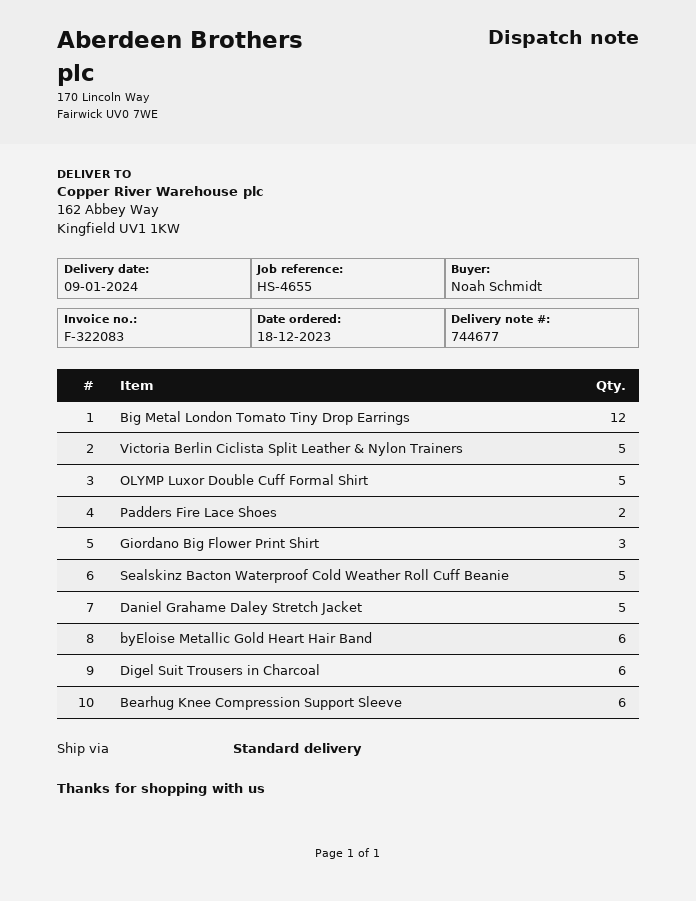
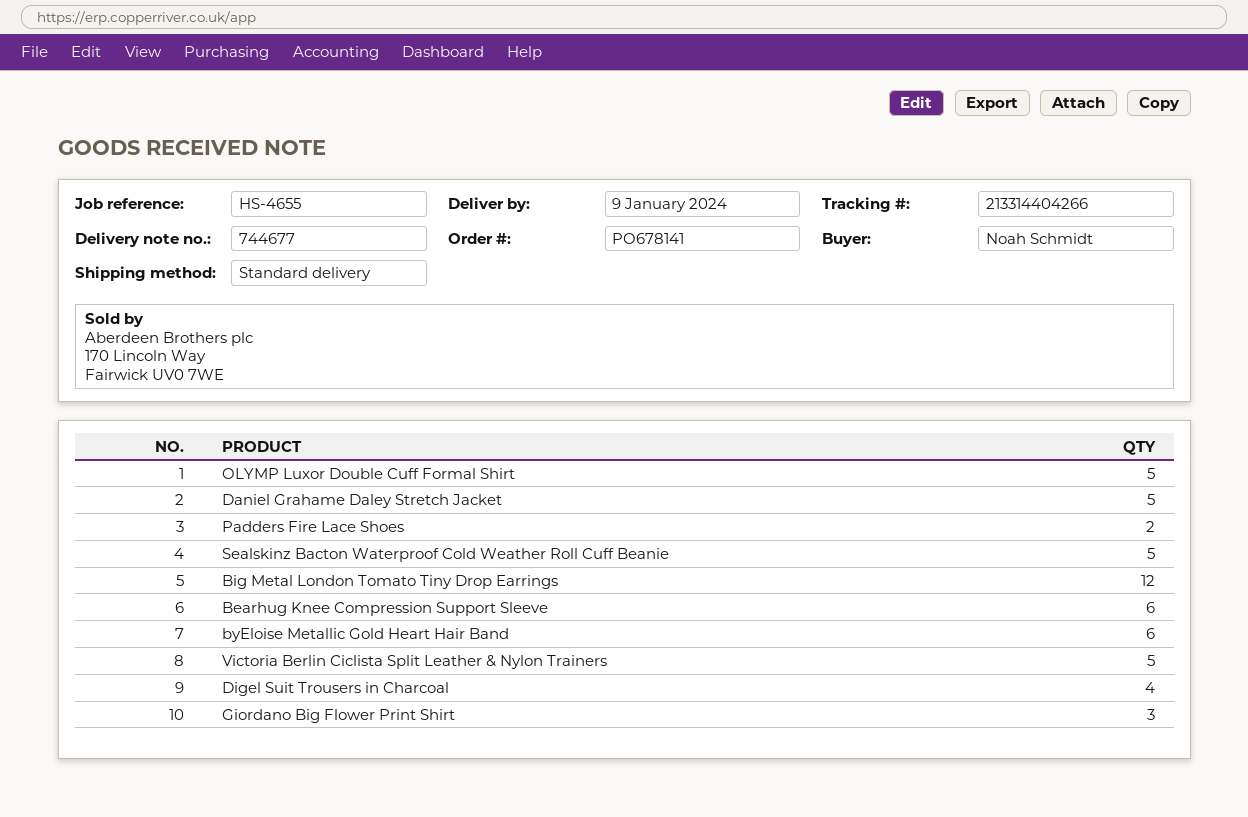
Digel Suit Trousers in Charcoal: 6 -> 4

